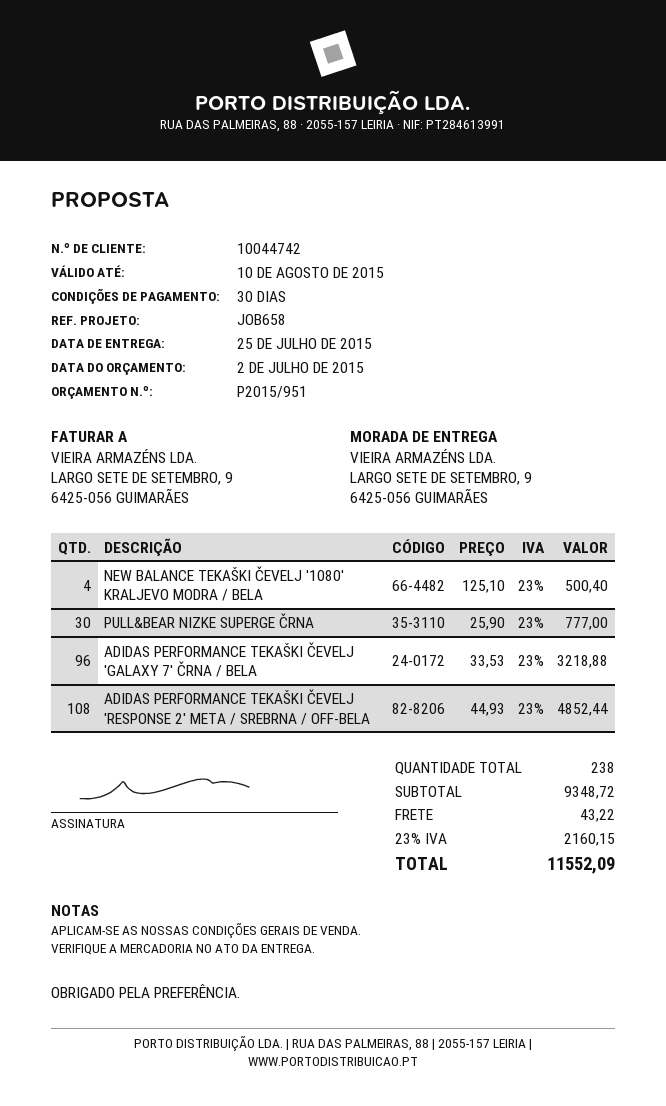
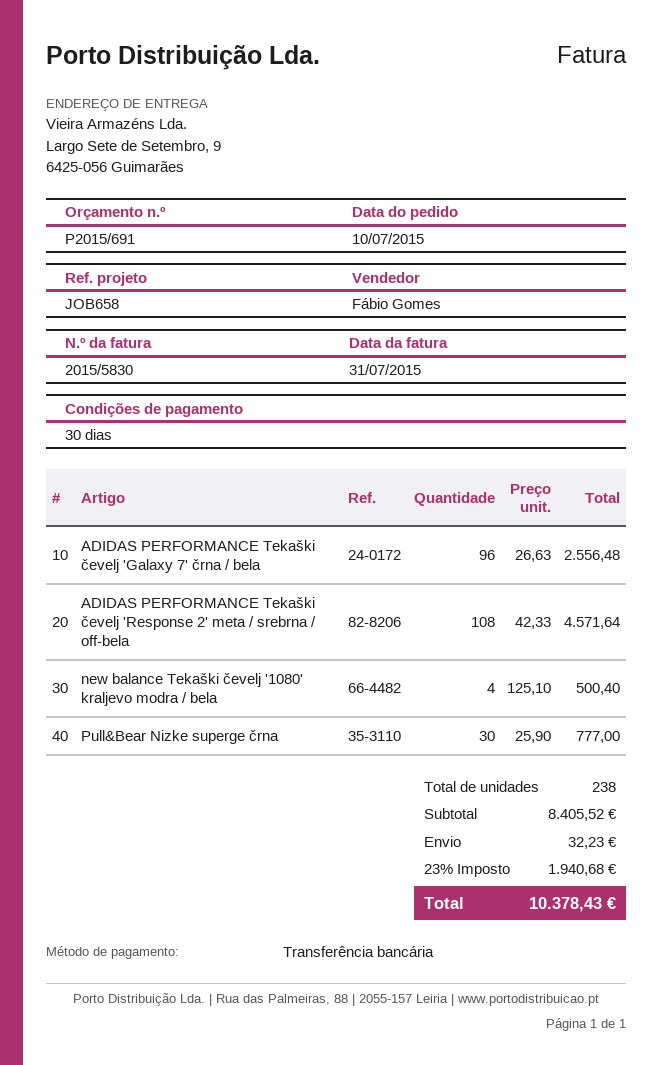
quote number: P2015/951 -> P2015/691
ADIDAS PERFORMANCE TEKAŠKI ČEVELJ 'GALAXY 7' ČRNA / BELA: 96 x 33.53 = 3218.88 -> 96 x 26.63 = 2556.48
ADIDAS PERFORMANCE TEKAŠKI ČEVELJ 'RESPONSE 2' META / SREBRNA / OFF-BELA: 108 x 44.93 = 4852.44 -> 108 x 42.33 = 4571.64
subtotal: 9348.72 -> 8405.52
shipping: 43.22 -> 32.23
tax: 23% = 2160.15 -> 23% = 1940.68
total: 11552.09 -> 10378.43

